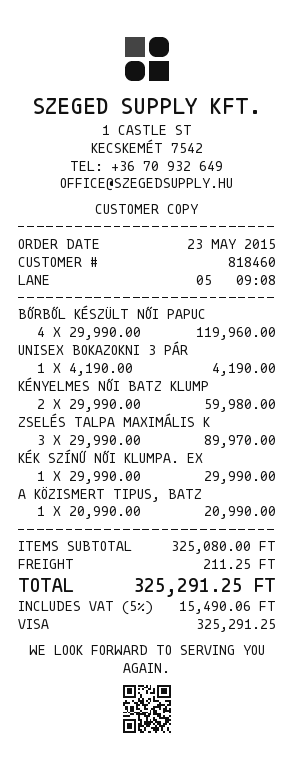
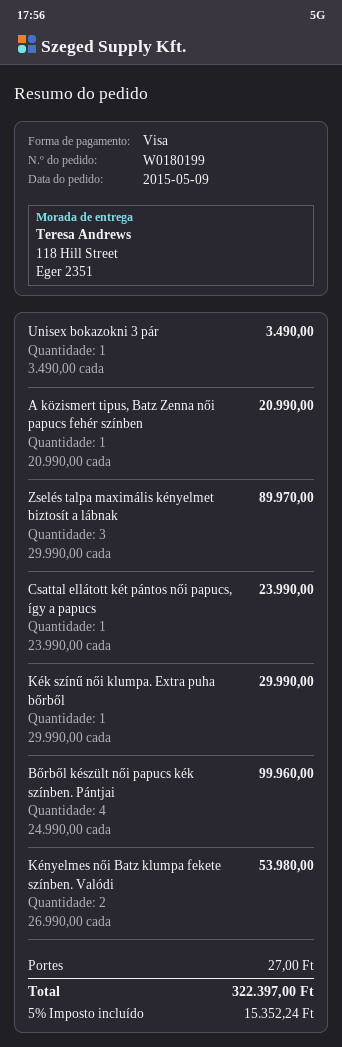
order date: 2015-05-23 -> 2015-05-09
BŐRBŐL KÉSZÜLT NŐI PAPUC: 4 x 29990.00 = 119960.00 -> 4 x 24990.00 = 99960.00
UNISEX BOKAZOKNI 3 PÁR: 1 x 4190.00 = 4190.00 -> 1 x 3490.00 = 3490.00
KÉNYELMES NŐI BATZ KLUMP: 2 x 29990.00 = 59980.00 -> 2 x 26990.00 = 53980.00
Csattal ellátott két pántos női papucs, így a papucs: none -> 1 x 23990.00 = 23990.00
shipping: 211.25 -> 27.00
tax: 5% = 15490.06 -> 5% = 15352.24
total: 325291.25 -> 322397.00

